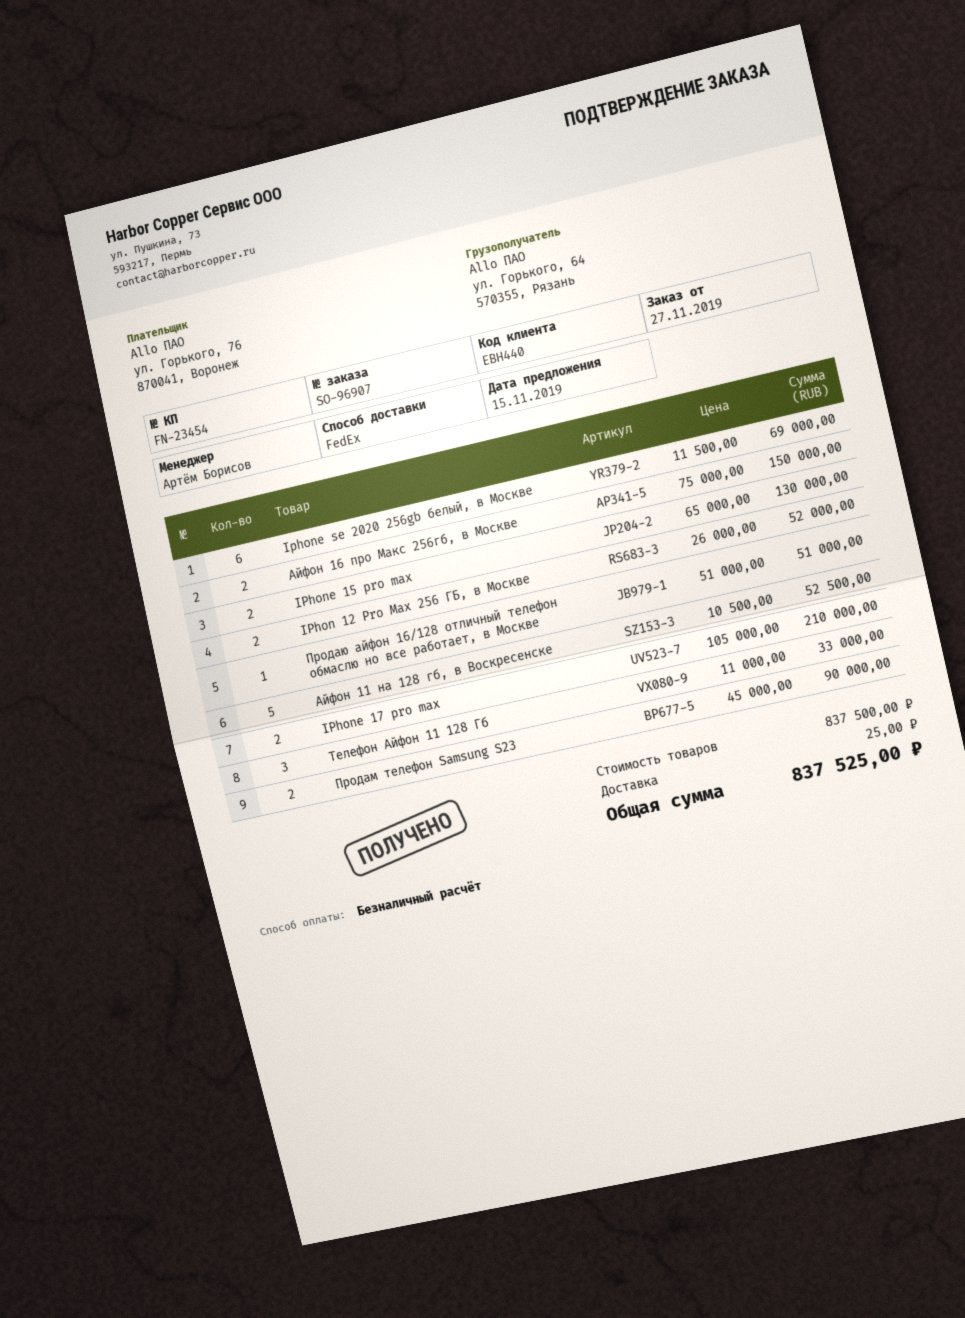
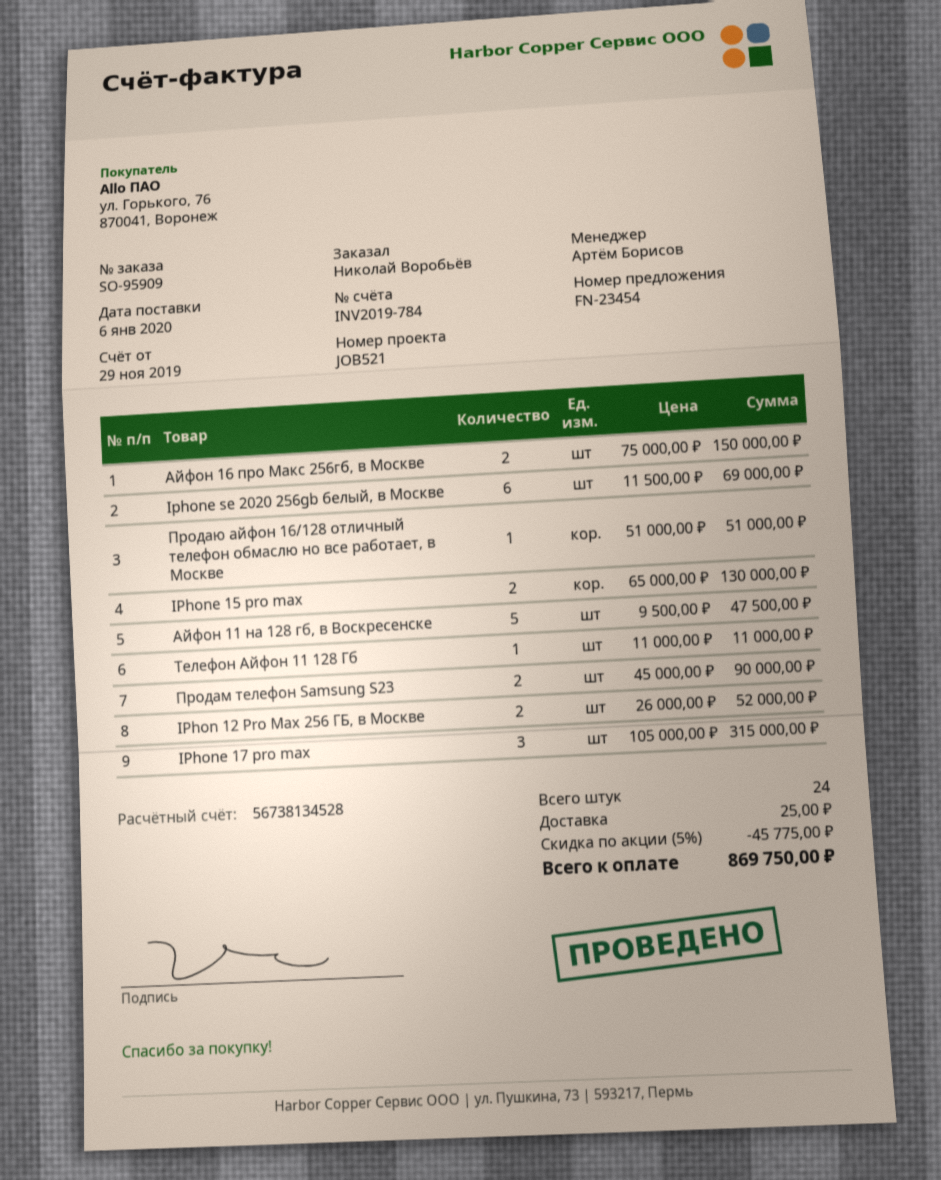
order number: SO-96907 -> SO-95909
Айфон 11 на 128 гб, в Воскресенске: 5 x 10500.00 = 52500.00 -> 5 x 9500.00 = 47500.00
IPhone 17 pro max: 2 x 105000.00 = 210000.00 -> 3 x 105000.00 = 315000.00
Телефон Айфон 11 128 Гб: 3 x 11000.00 = 33000.00 -> 1 x 11000.00 = 11000.00
discount: none -> 5% = 45775.00
total: 837525.00 -> 869750.00

